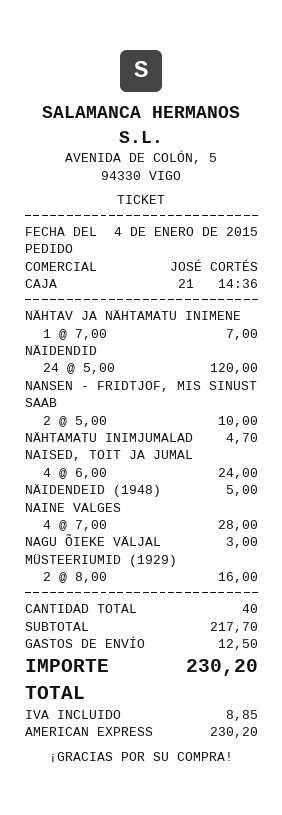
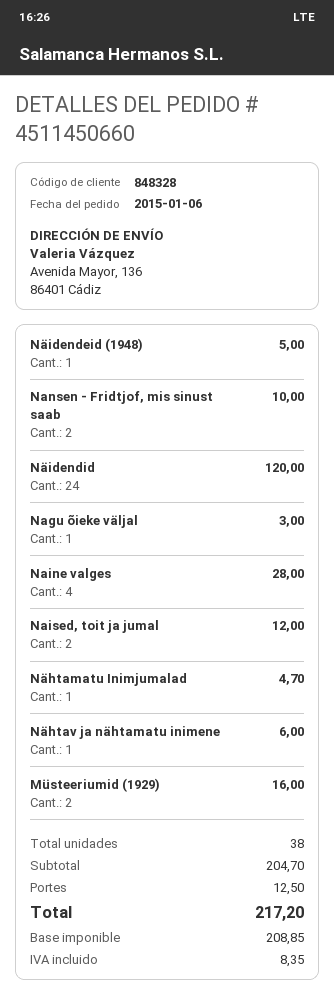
order date: 2015-01-04 -> 2015-01-06
NÄHTAV JA NÄHTAMATU INIMENE: 1 for 7.00 -> 1 for 6.00
NAISED, TOIT JA JUMAL: 4 for 24.00 -> 2 for 12.00
total quantity: 40 -> 38
subtotal: 217.70 -> 204.70
tax: 8.85 -> 8.35
total: 230.20 -> 217.20

